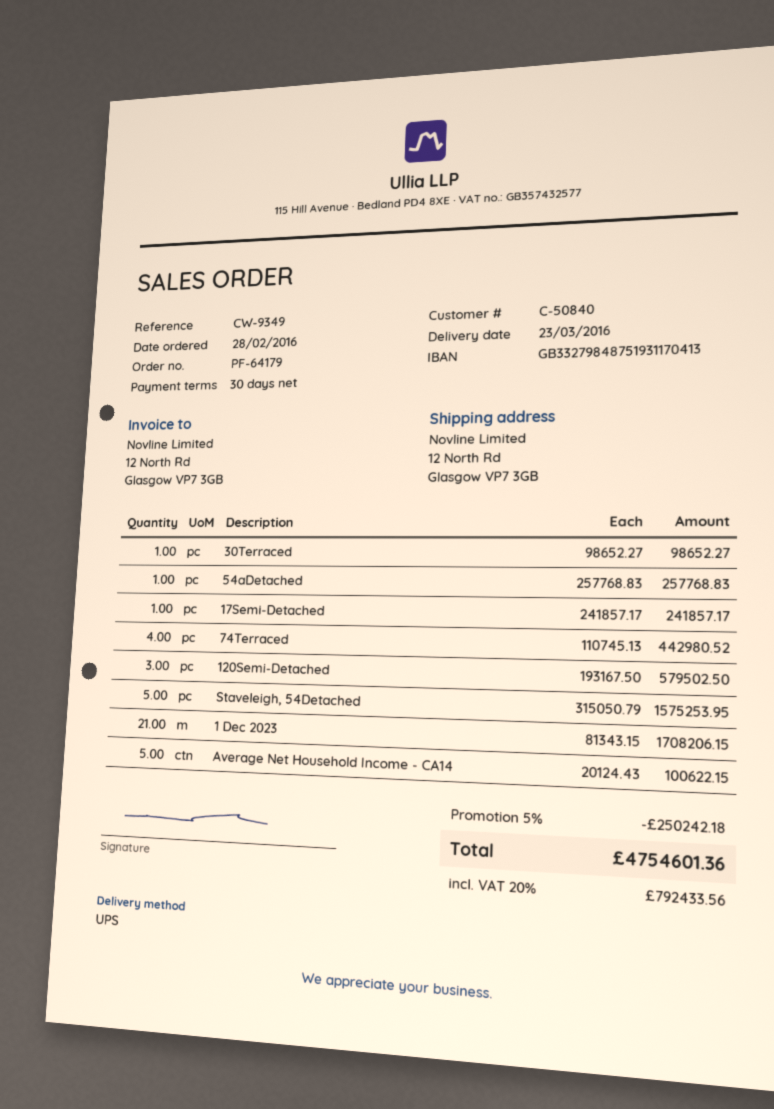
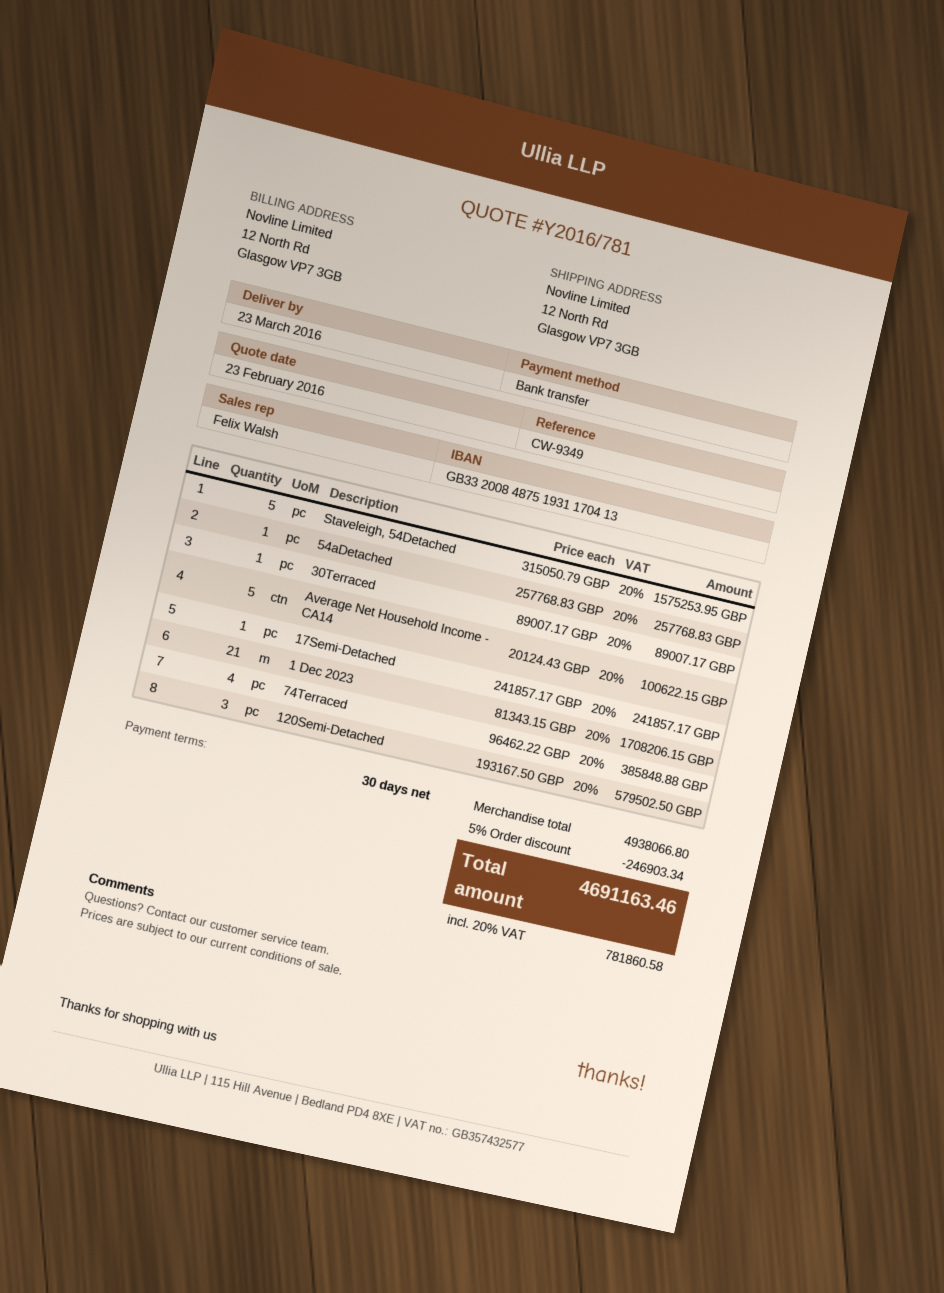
bank account: GB33279848751931170413 -> GB33200848751931170413
30Terraced: 1 x 98652.27 = 98652.27 -> 1 x 89007.17 = 89007.17
74Terraced: 4 x 110745.13 = 442980.52 -> 4 x 96462.22 = 385848.88
discount: 5% = 250242.18 -> 5% = 246903.34
tax: 20% = 792433.56 -> 20% = 781860.58
total: 4754601.36 -> 4691163.46

